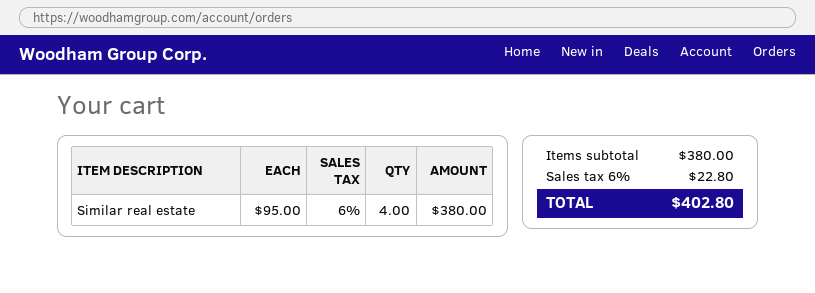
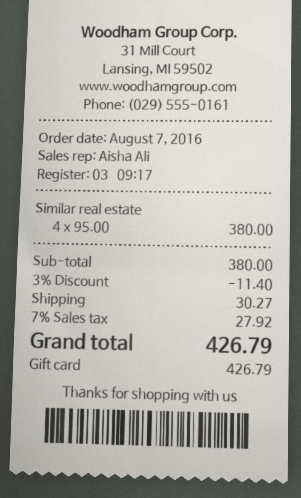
discount: none -> 3% = 11.40
shipping: none -> 30.27
tax: 6% = 22.80 -> 7% = 27.92
total: 402.80 -> 426.79

